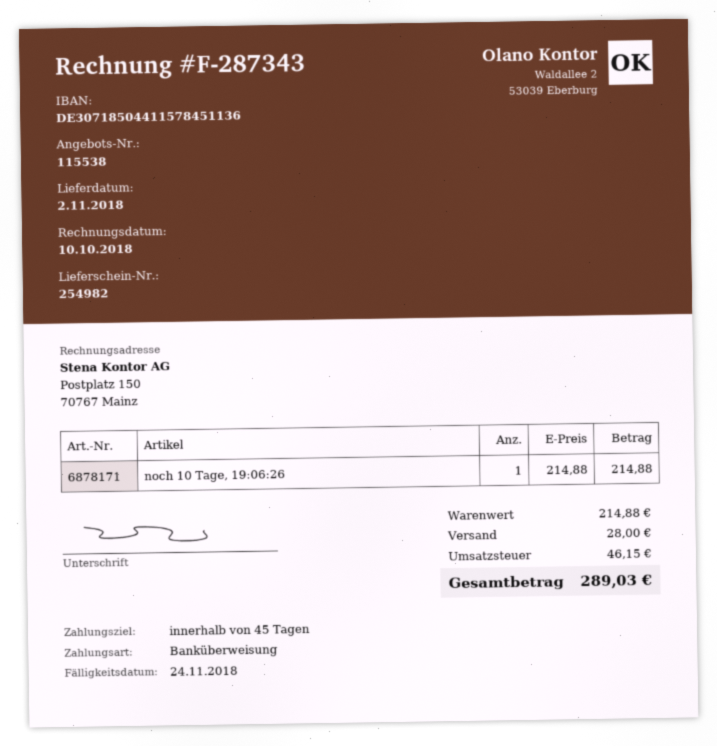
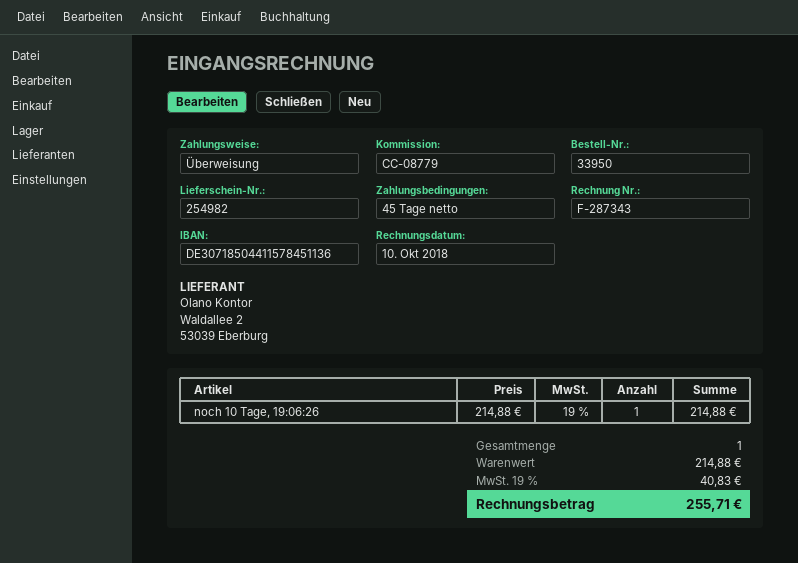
shipping: 28.00 -> none
tax: 46.15 -> 40.83
total: 289.03 -> 255.71

